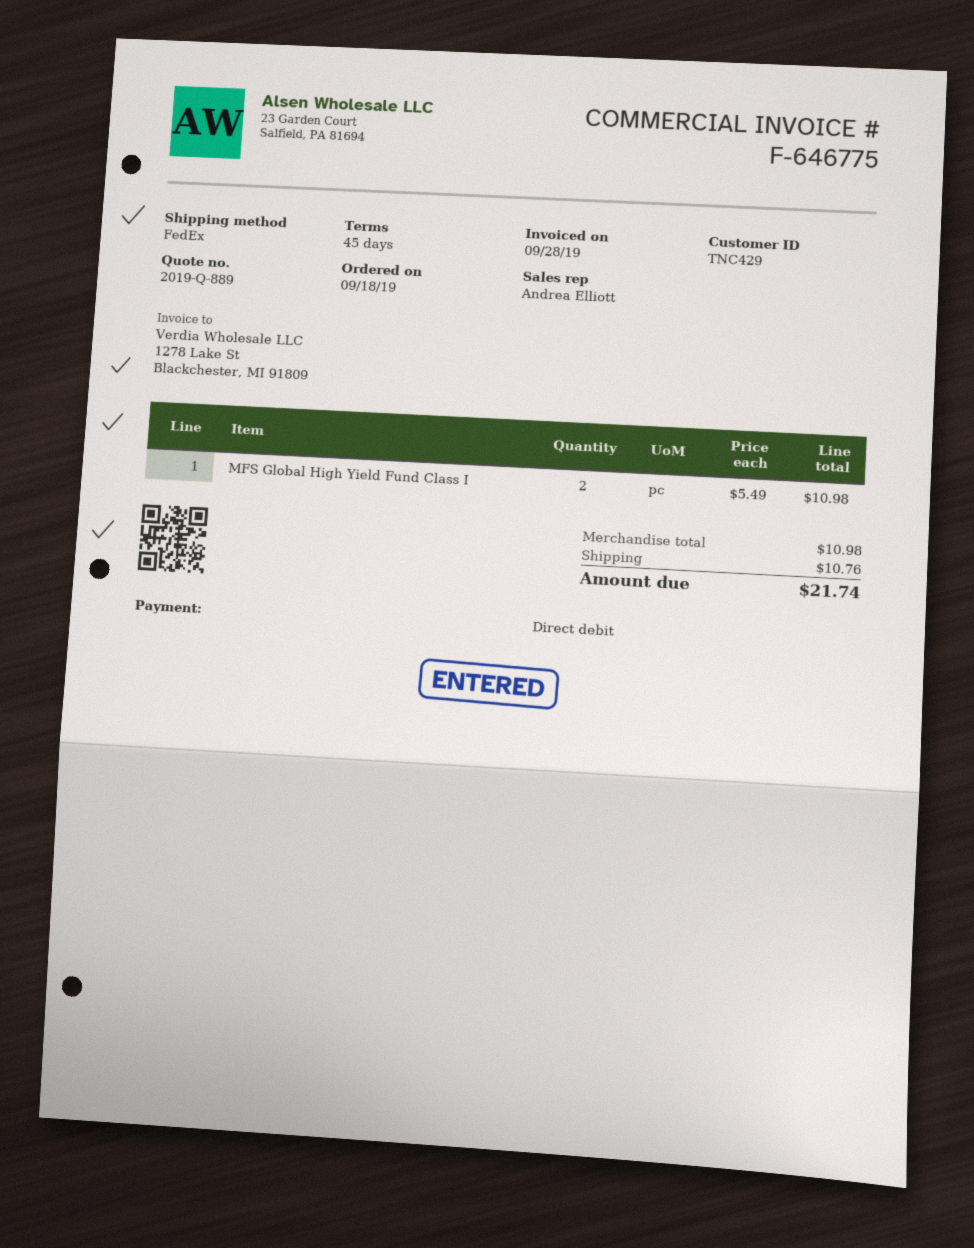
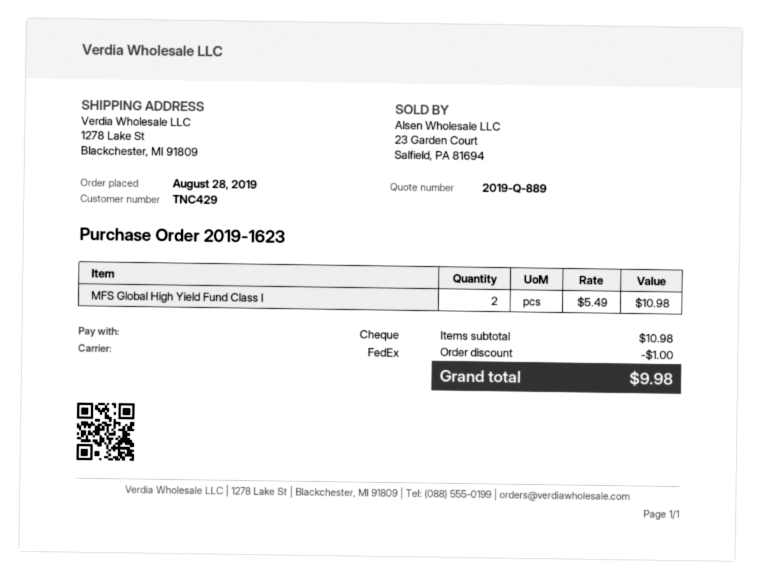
order date: 2019-09-18 -> 2019-08-28
payment method: direct debit -> cheque
discount: none -> 1.00
shipping: 10.76 -> none
total: 21.74 -> 9.98

